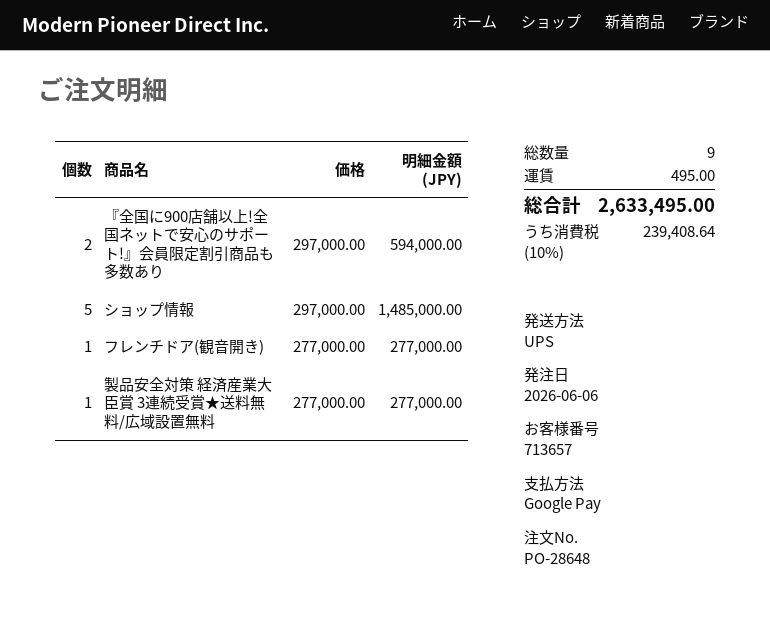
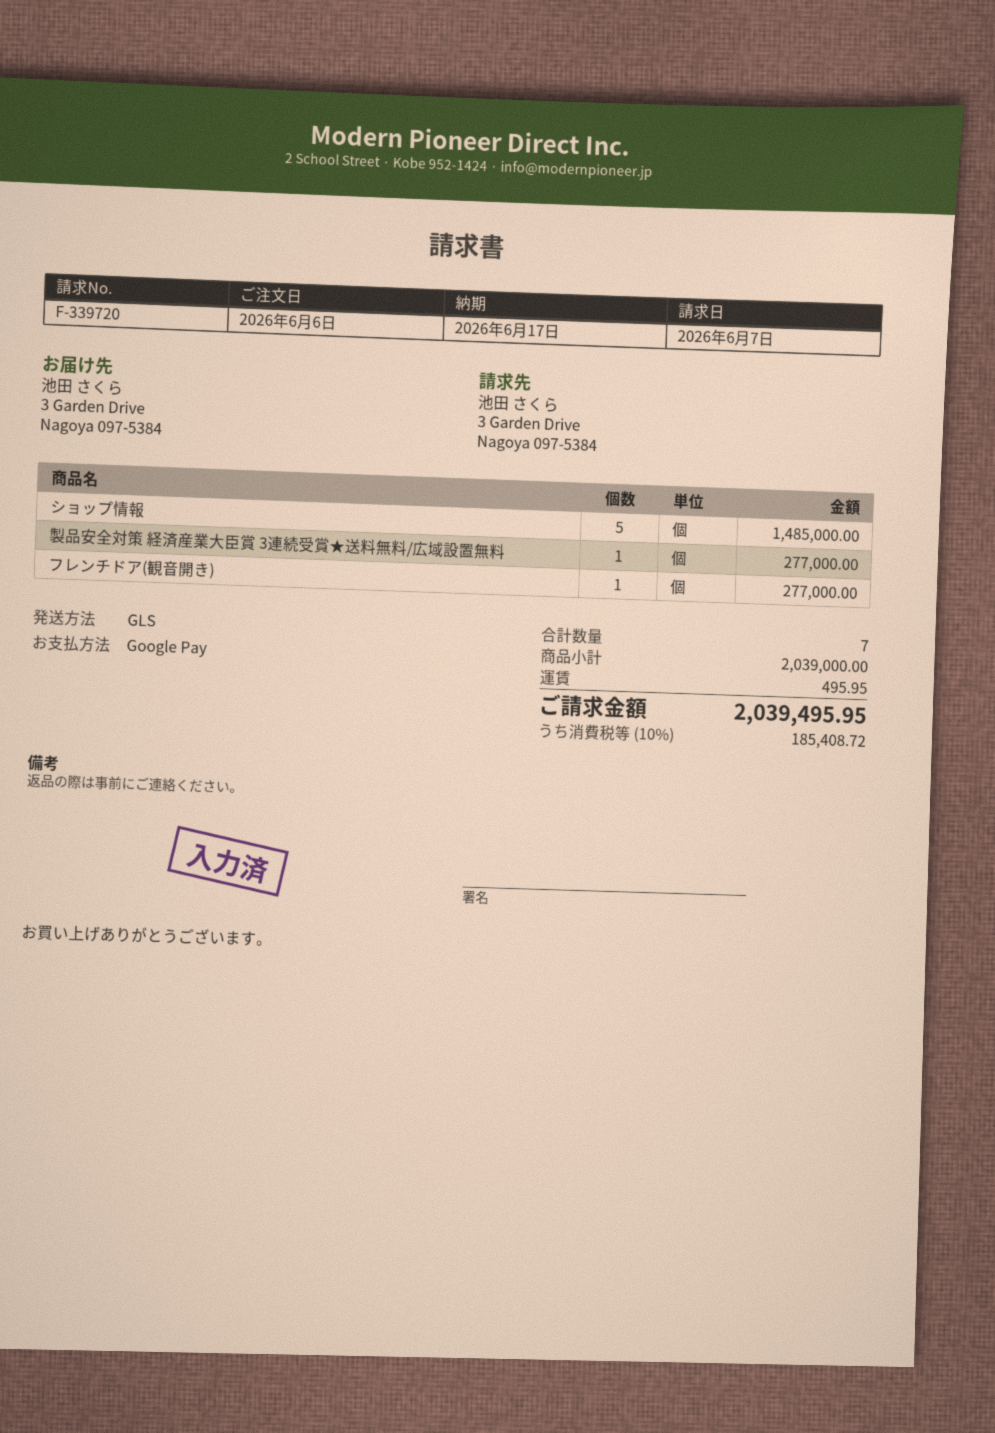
shipping method: UPS -> GLS
『全国に900店舗以上!全国ネットで安心のサポート!』会員限定割引商品も多数あり: 2 for 594000.00 -> none
total quantity: 9 -> 7
shipping: 495.00 -> 495.95
tax: 10% = 239408.64 -> 10% = 185408.72
total: 2633495.00 -> 2039495.95

